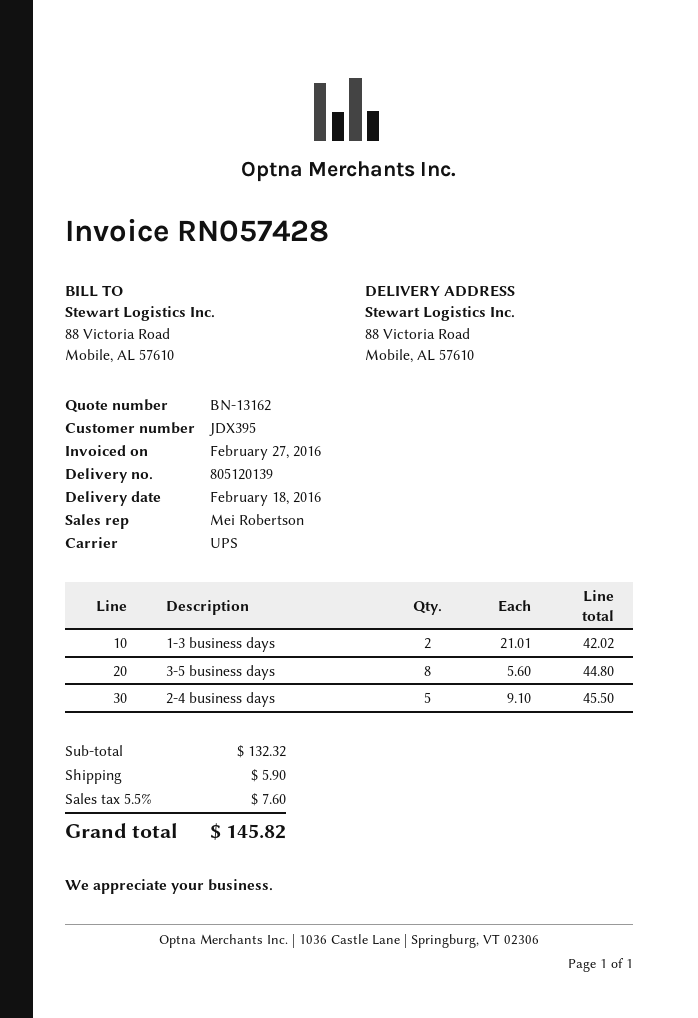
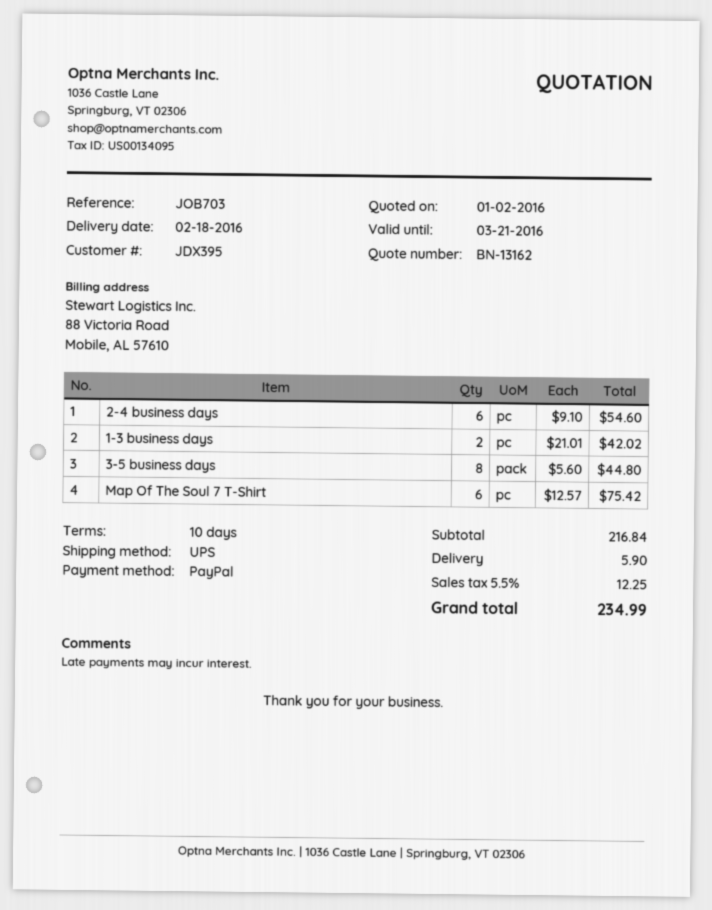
2-4 business days: 5 x 9.10 = 45.50 -> 6 x 9.10 = 54.60
Map Of The Soul 7 T-Shirt: none -> 6 x 12.57 = 75.42
subtotal: 132.32 -> 216.84
tax: 5.5% = 7.60 -> 5.5% = 12.25
total: 145.82 -> 234.99

